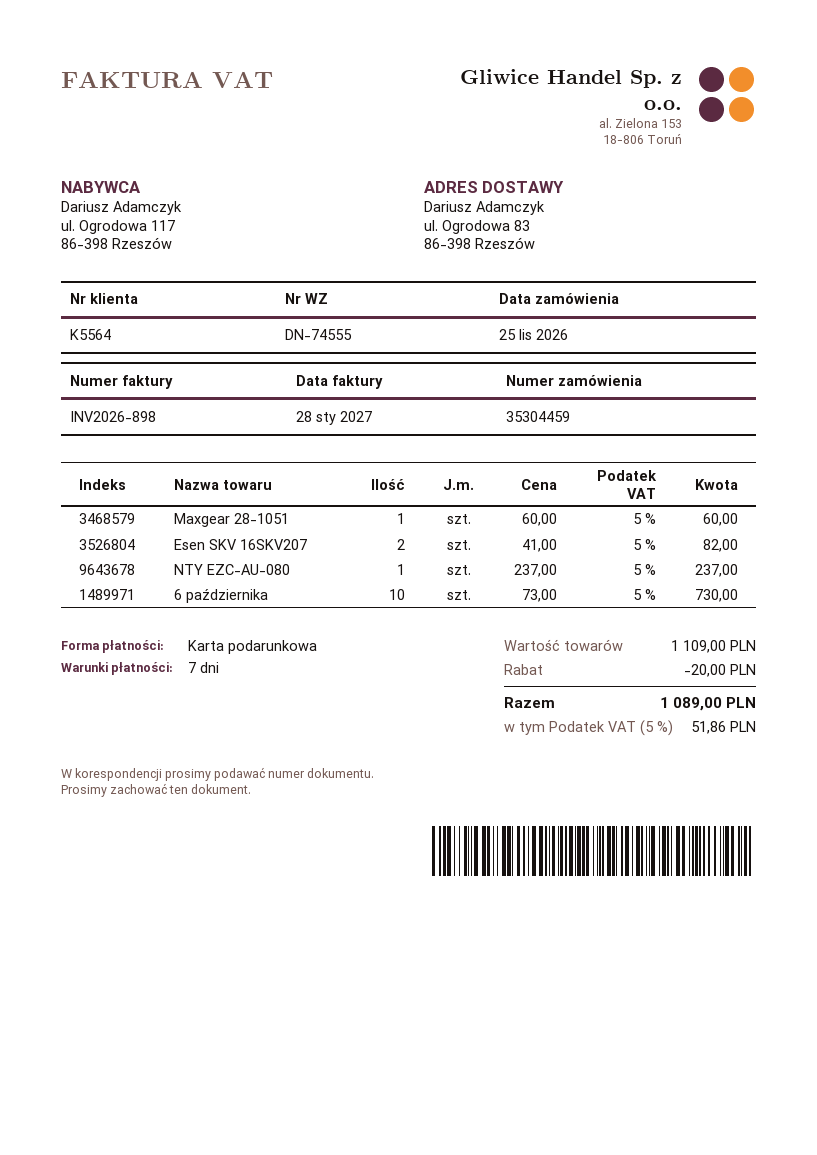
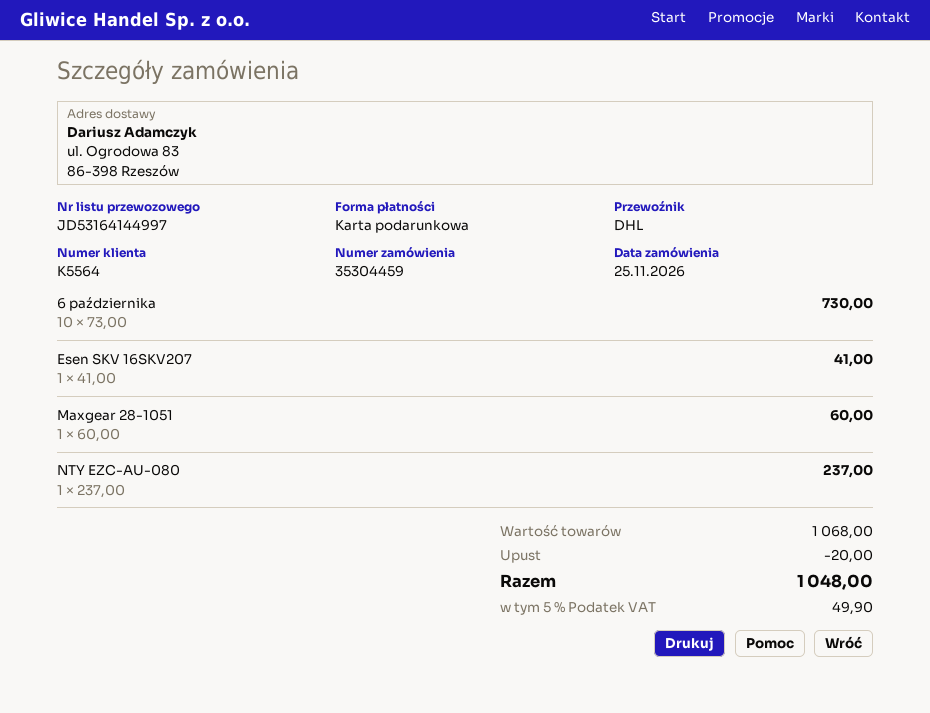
Esen SKV 16SKV207: 2 x 41.00 = 82.00 -> 1 x 41.00 = 41.00
subtotal: 1109.00 -> 1068.00
tax: 5% = 51.86 -> 5% = 49.90
total: 1089.00 -> 1048.00

